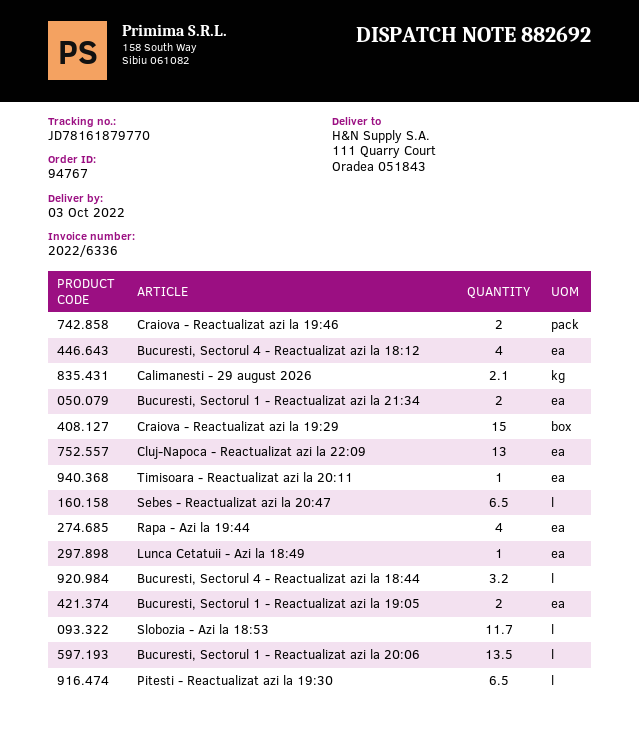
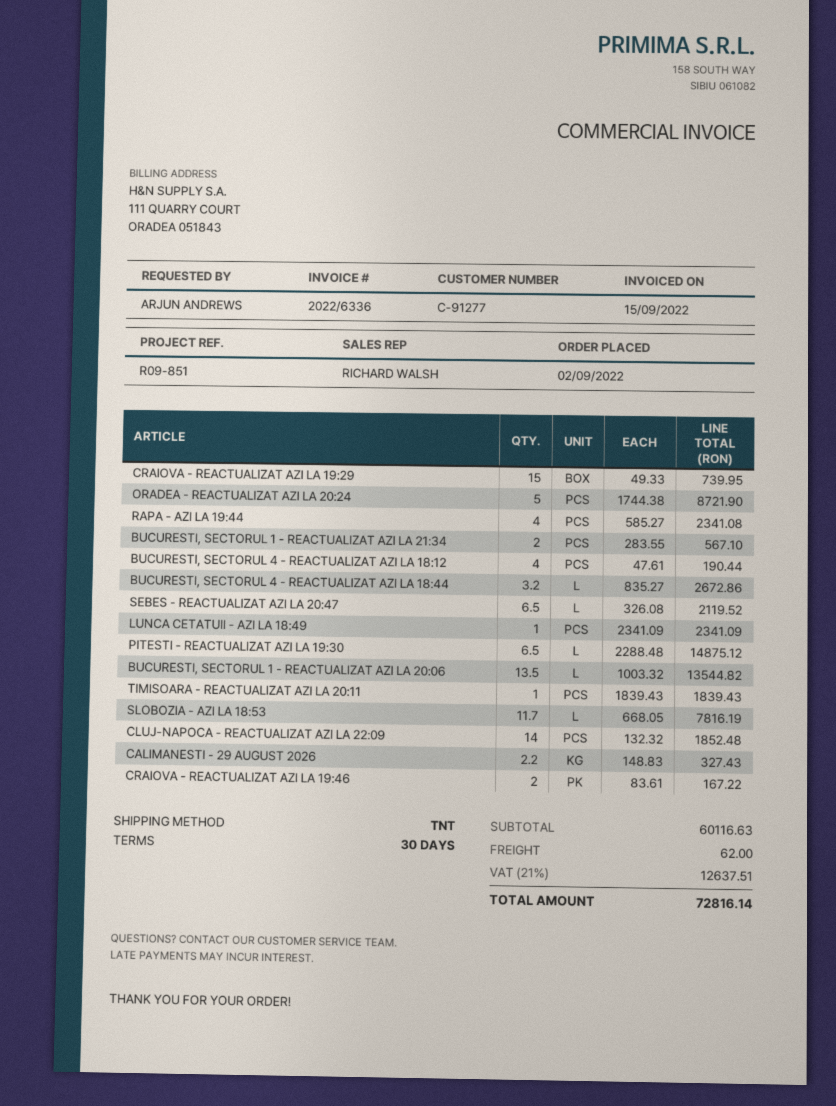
Calimanesti - 29 august 2026: 2.1 -> 2.2
Cluj-Napoca - Reactualizat azi la 22:09: 13 -> 14
Bucuresti, Sectorul 1 - Reactualizat azi la 19:05: 2 -> none
ORADEA - REACTUALIZAT AZI LA 20:24: none -> 5

